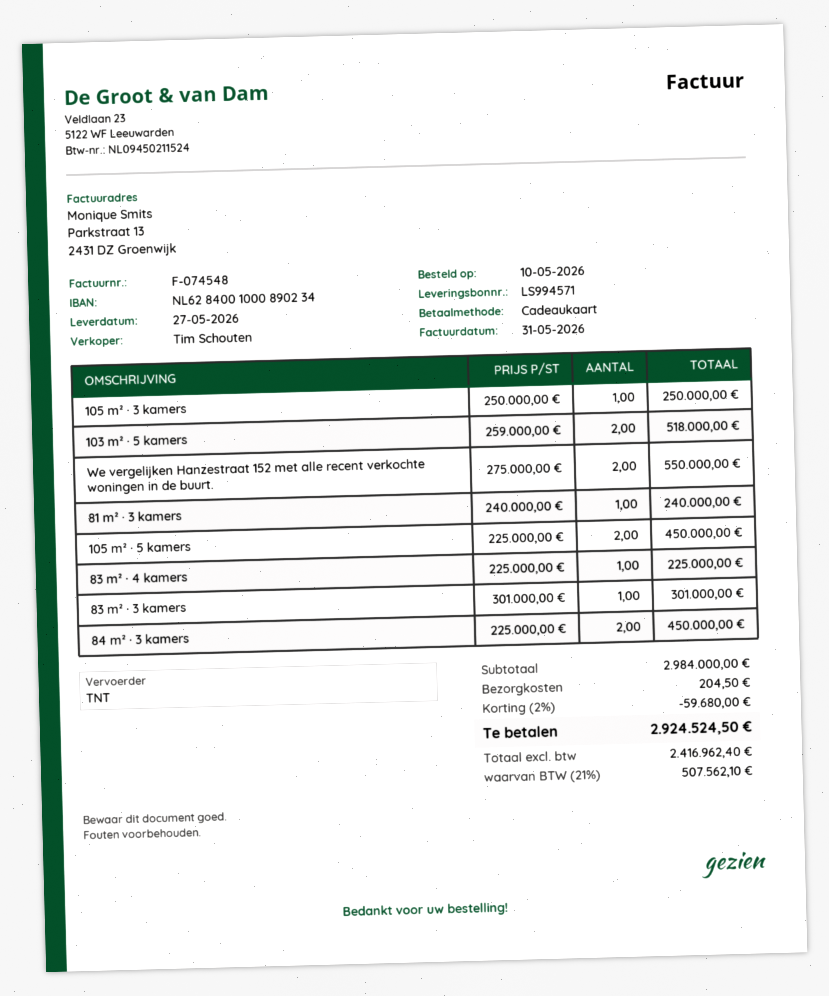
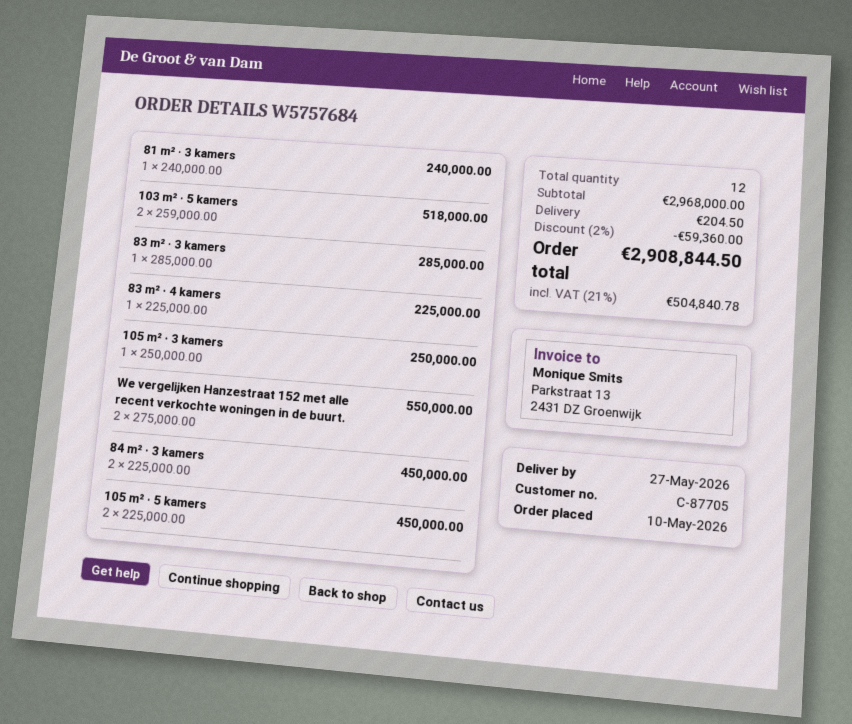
83 m² · 3 kamers: 1 x 301000.00 = 301000.00 -> 1 x 285000.00 = 285000.00
subtotal: 2984000.00 -> 2968000.00
discount: 2% = 59680.00 -> 2% = 59360.00
tax: 21% = 507562.10 -> 21% = 504840.78
total: 2924524.50 -> 2908844.50

